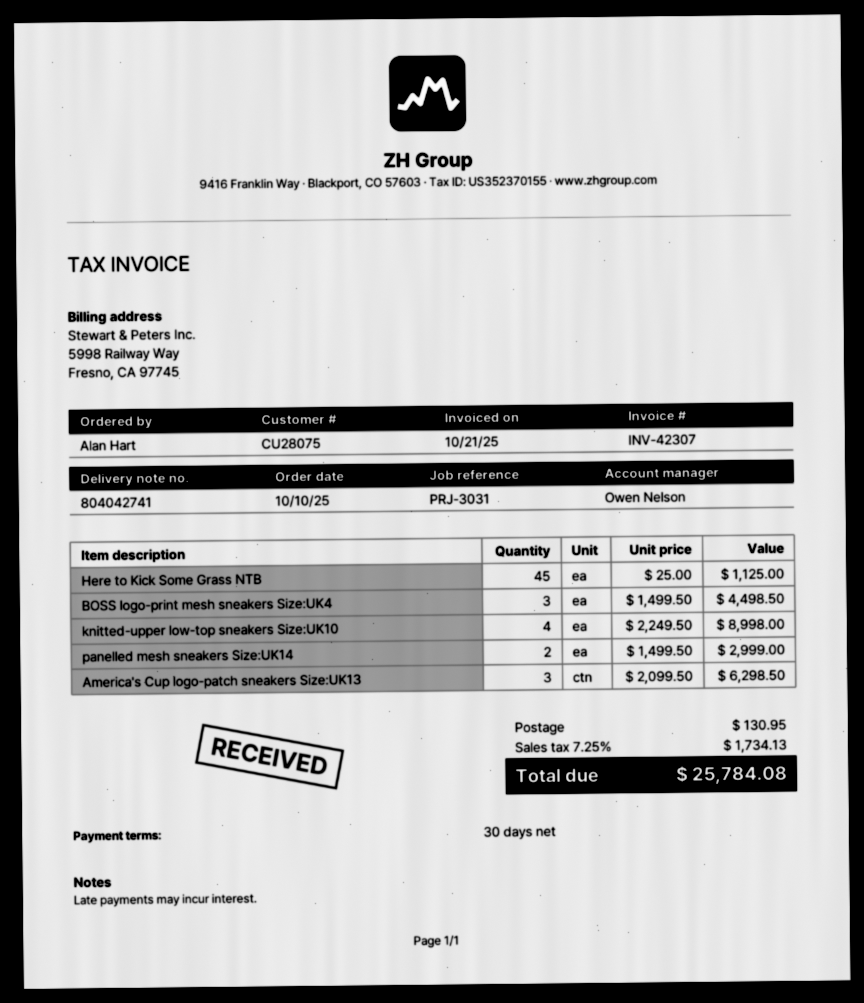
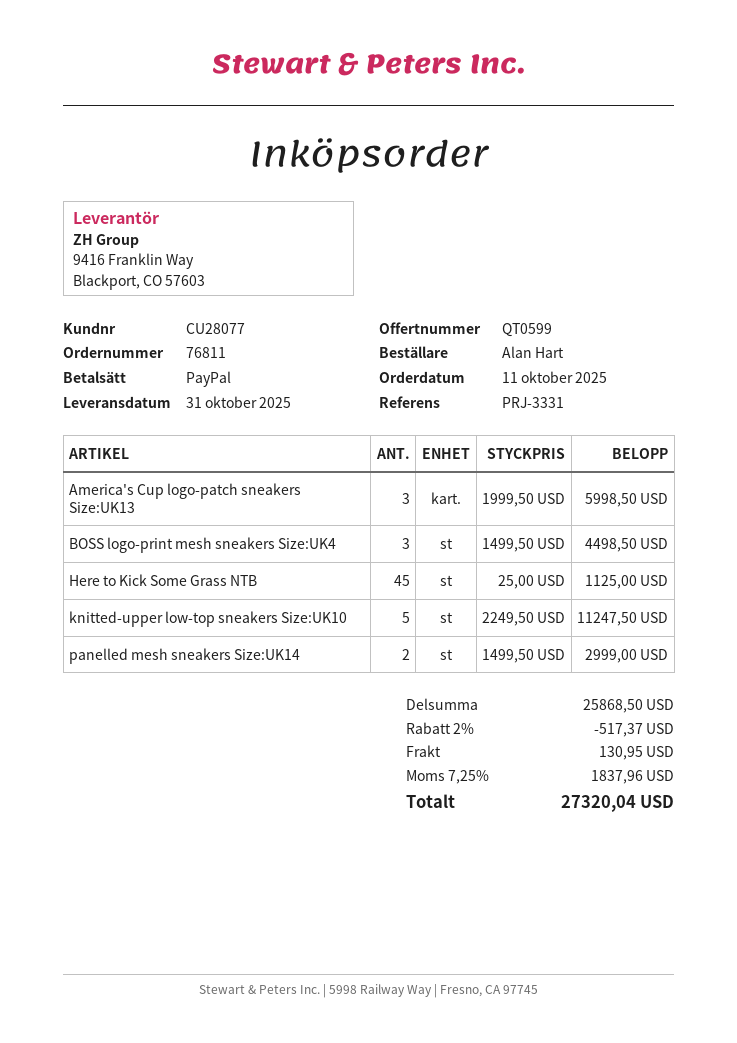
order date: 2025-10-10 -> 2025-10-11
customer number: CU28075 -> CU28077
reference: PRJ-3031 -> PRJ-3331
knitted-upper low-top sneakers Size:UK10: 4 x 2249.50 = 8998.00 -> 5 x 2249.50 = 11247.50
America's Cup logo-patch sneakers Size:UK13: 3 x 2099.50 = 6298.50 -> 3 x 1999.50 = 5998.50
discount: none -> 2% = 517.37
tax: 7.25% = 1734.13 -> 7.25% = 1837.96
total: 25784.08 -> 27320.04

